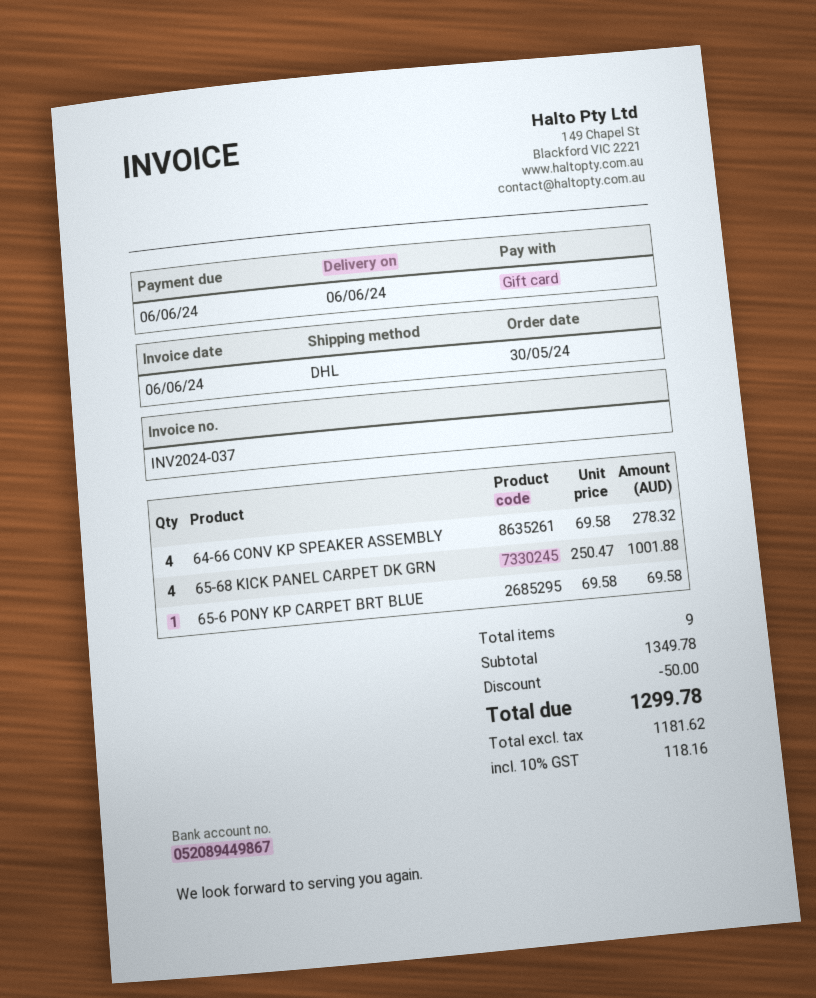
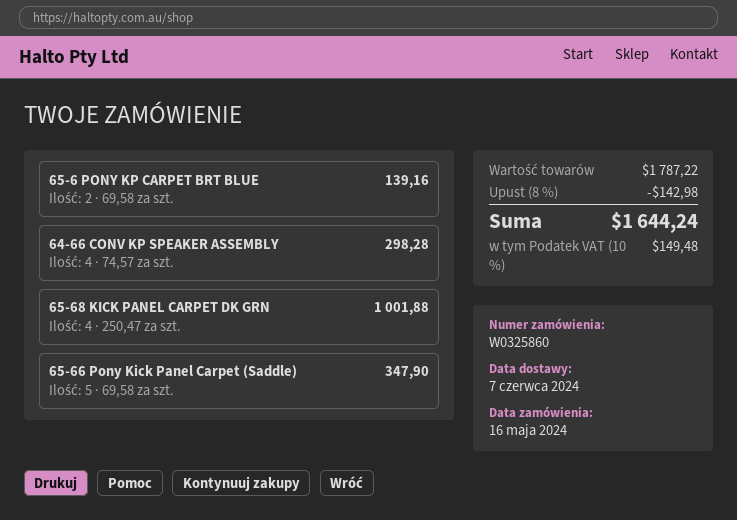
order date: 2024-05-30 -> 2024-05-16
delivery date: 2024-06-06 -> 2024-06-07
64-66 CONV KP SPEAKER ASSEMBLY: 4 x 69.58 = 278.32 -> 4 x 74.57 = 298.28
65-6 PONY KP CARPET BRT BLUE: 1 x 69.58 = 69.58 -> 2 x 69.58 = 139.16
65-66 Pony Kick Panel Carpet (Saddle): none -> 5 x 69.58 = 347.90
subtotal: 1349.78 -> 1787.22
discount: 50.00 -> 142.98
tax: 10% = 118.16 -> 10% = 149.48
total: 1299.78 -> 1644.24

